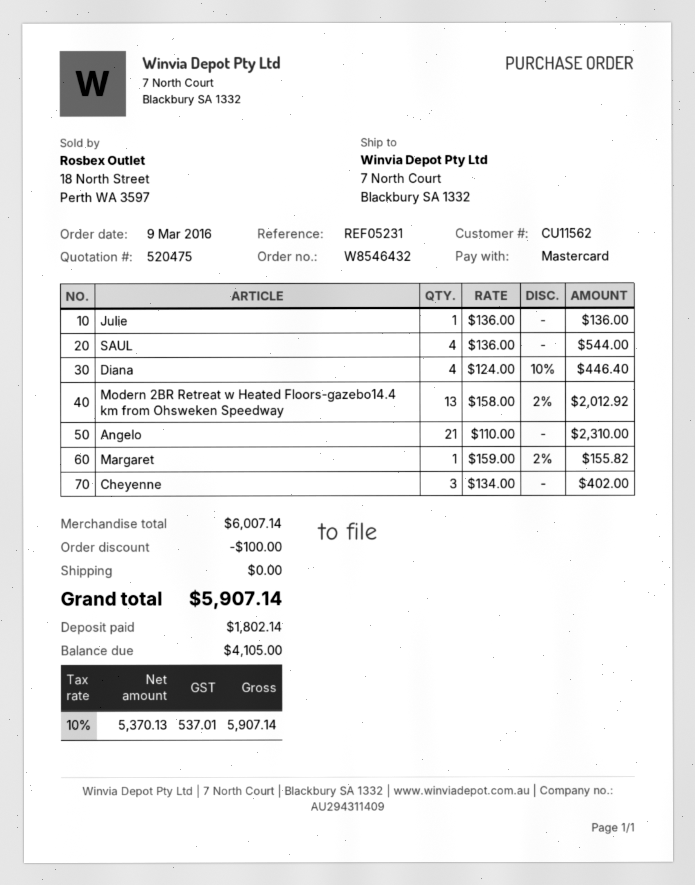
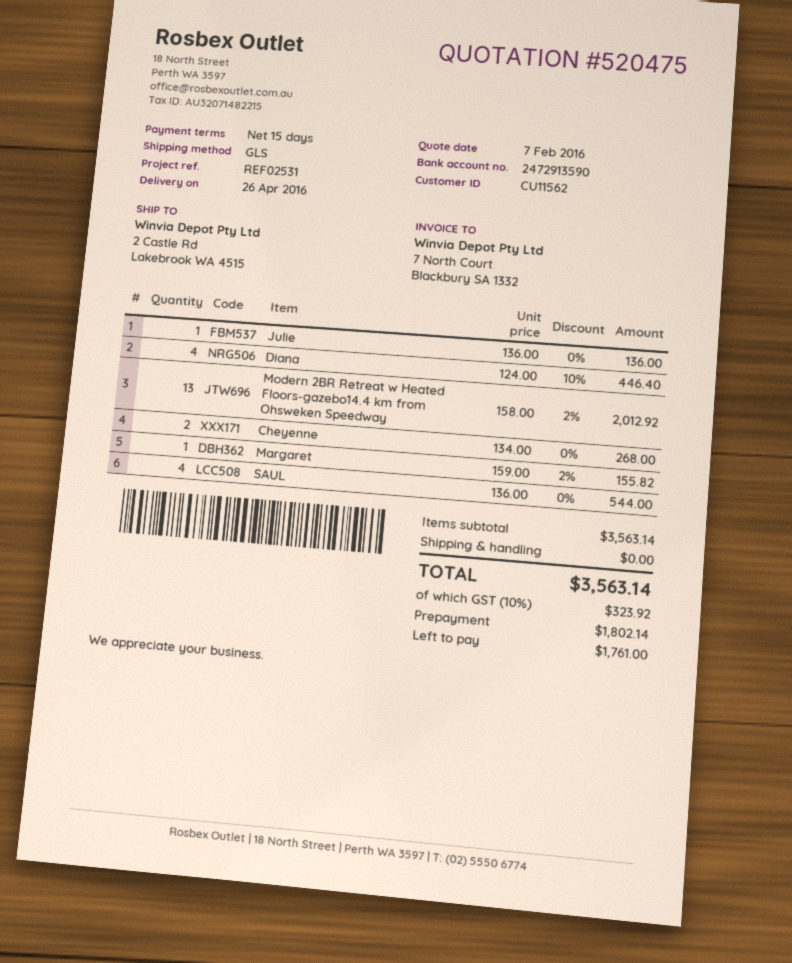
reference: REF05231 -> REF02531
ship to: 7 North Court, Blackbury SA 1332 -> 2 Castle Rd, Lakebrook WA 4515
Angelo: 21 x 110.00 = 2310.00 -> none
Cheyenne: 3 x 134.00 = 402.00 -> 2 x 134.00 = 268.00
subtotal: 6007.14 -> 3563.14
discount: 100.00 -> none
tax: 10% = 537.01 -> 10% = 323.92
total: 5907.14 -> 3563.14
balance: 4105.00 -> 1761.00

